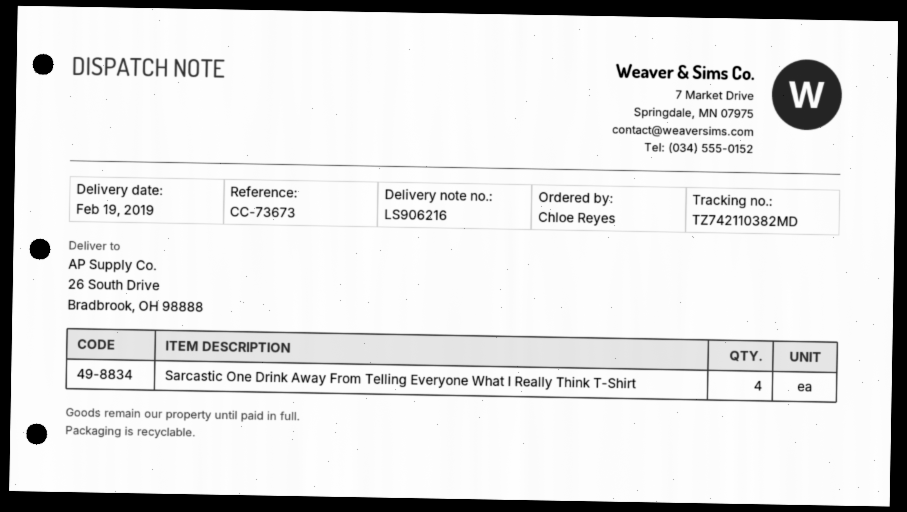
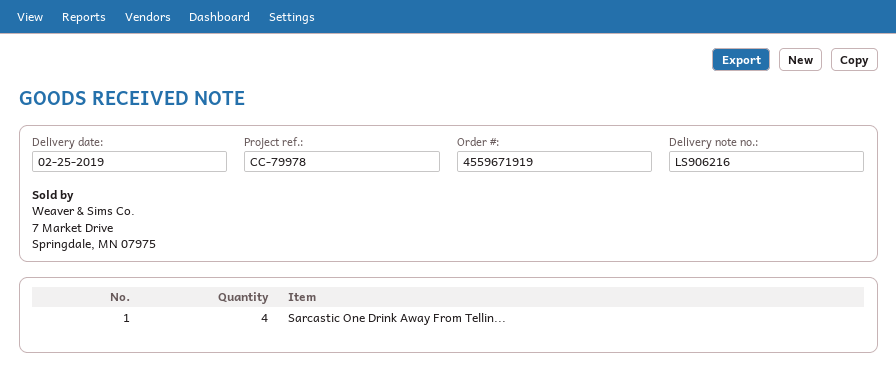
delivery date: 2019-02-19 -> 2019-02-25
reference: CC-73673 -> CC-79978

